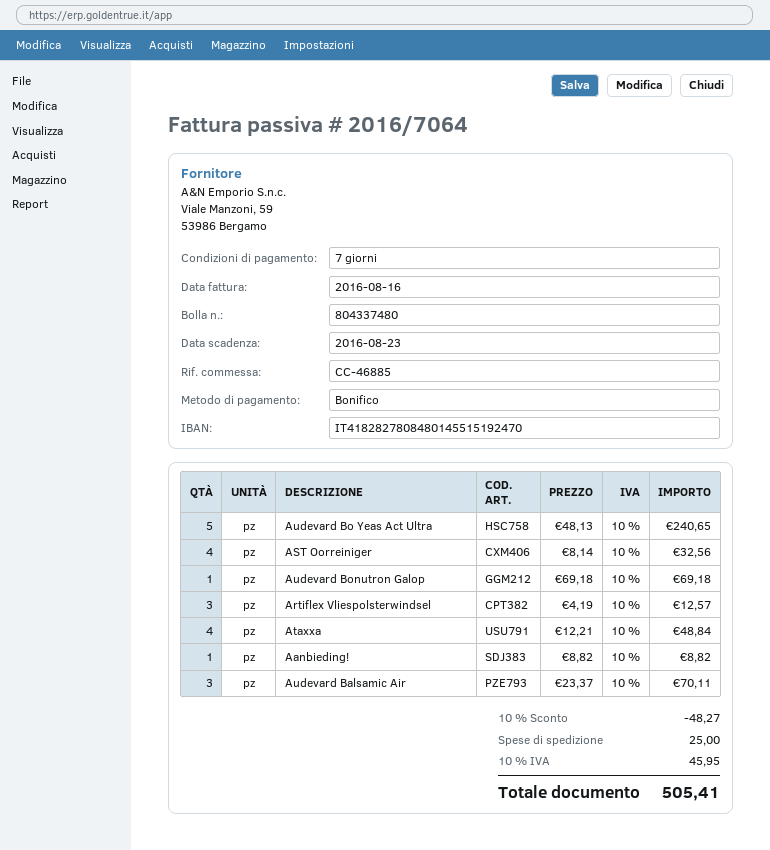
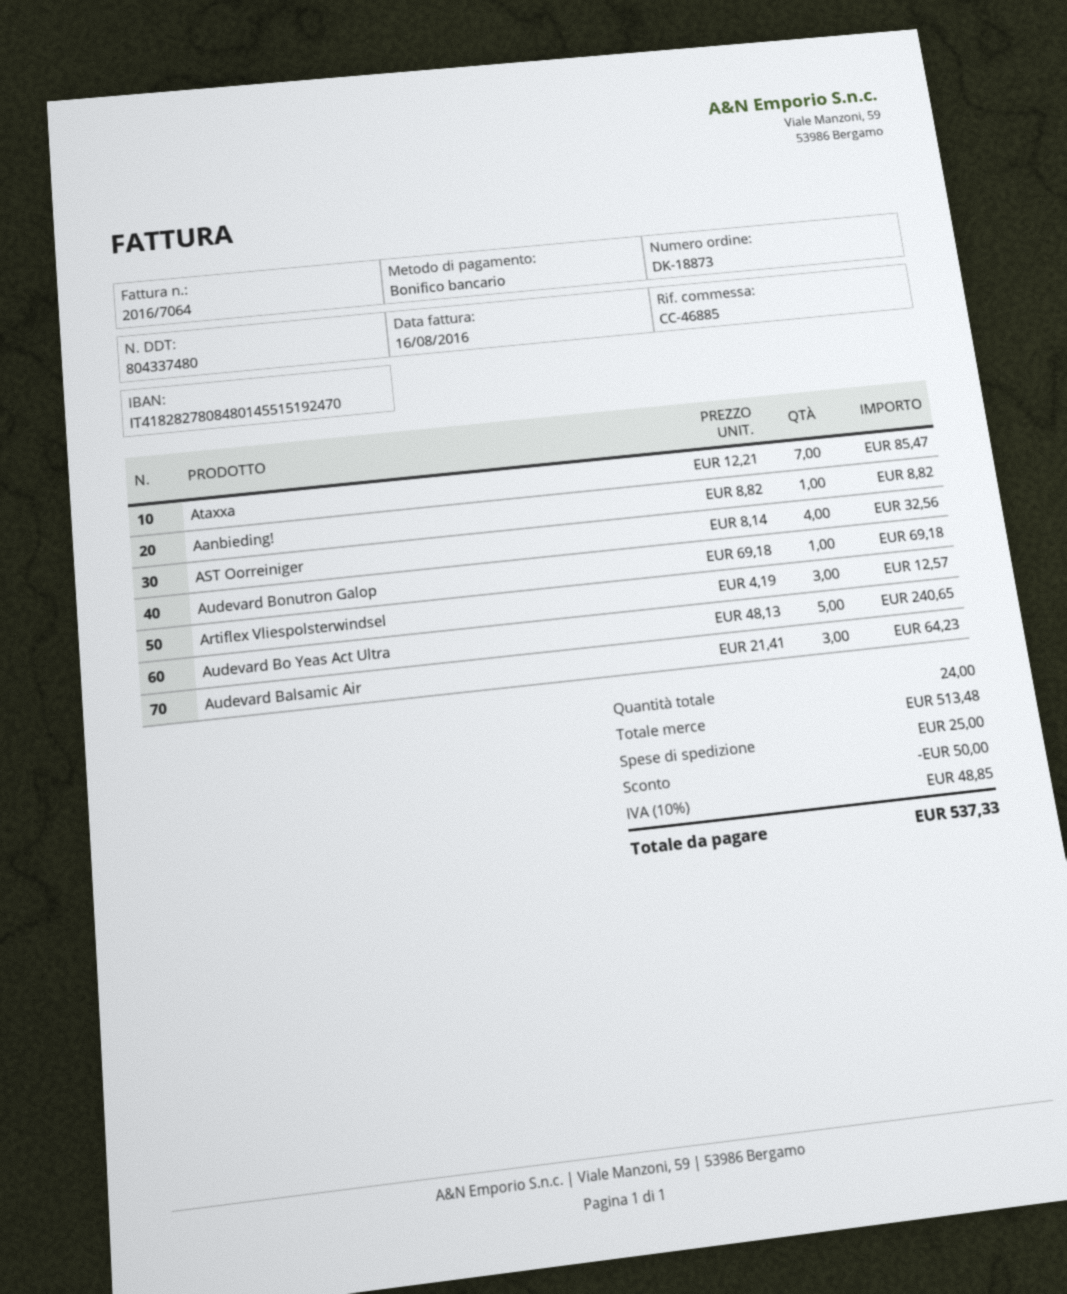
Ataxxa: 4 x 12.21 = 48.84 -> 7 x 12.21 = 85.47
Audevard Balsamic Air: 3 x 23.37 = 70.11 -> 3 x 21.41 = 64.23
discount: 48.27 -> 50.00
tax: 10% = 45.95 -> 10% = 48.85
total: 505.41 -> 537.33

